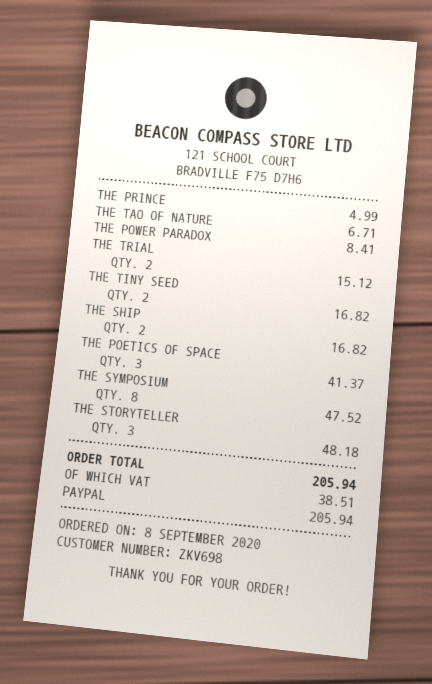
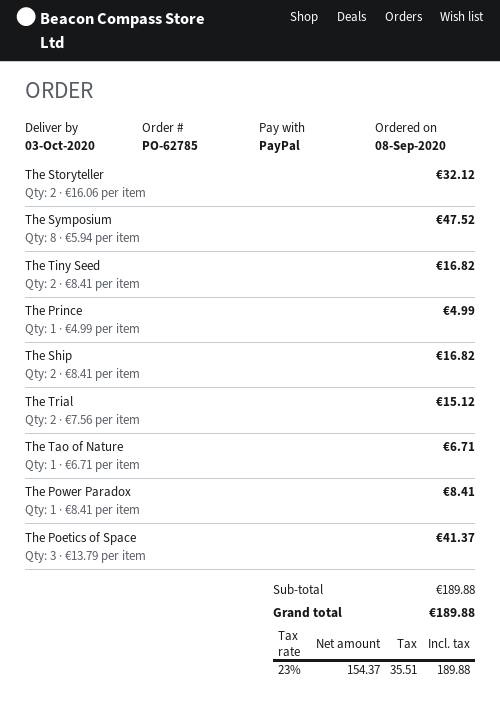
THE STORYTELLER: 3 for 48.18 -> 2 for 32.12
tax: 38.51 -> 35.51
total: 205.94 -> 189.88

